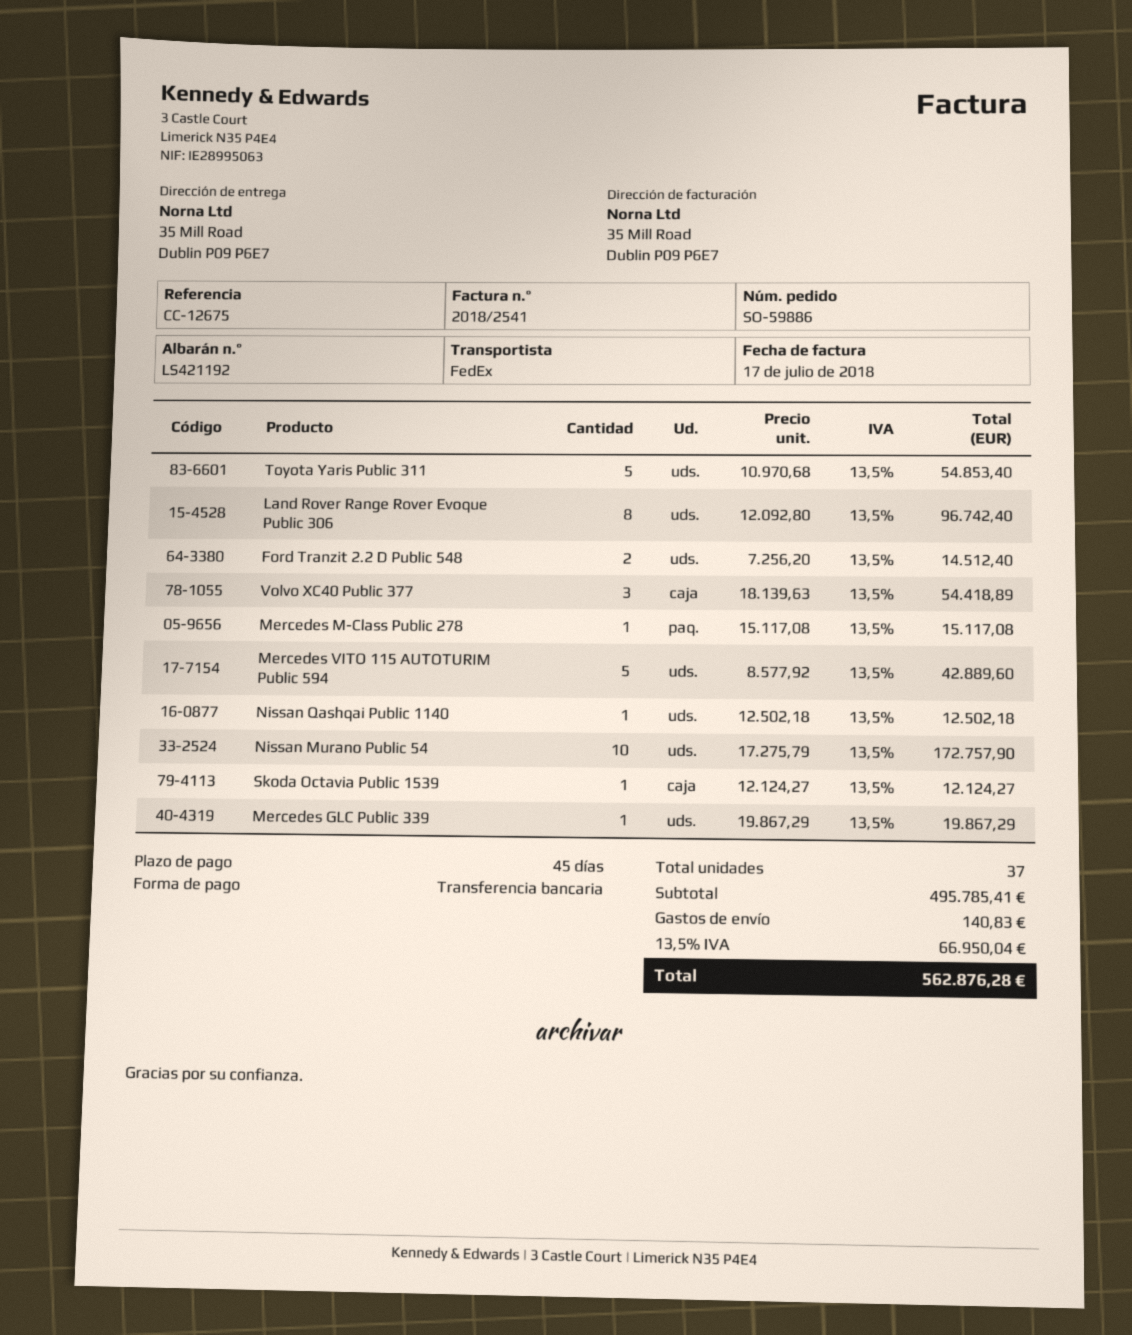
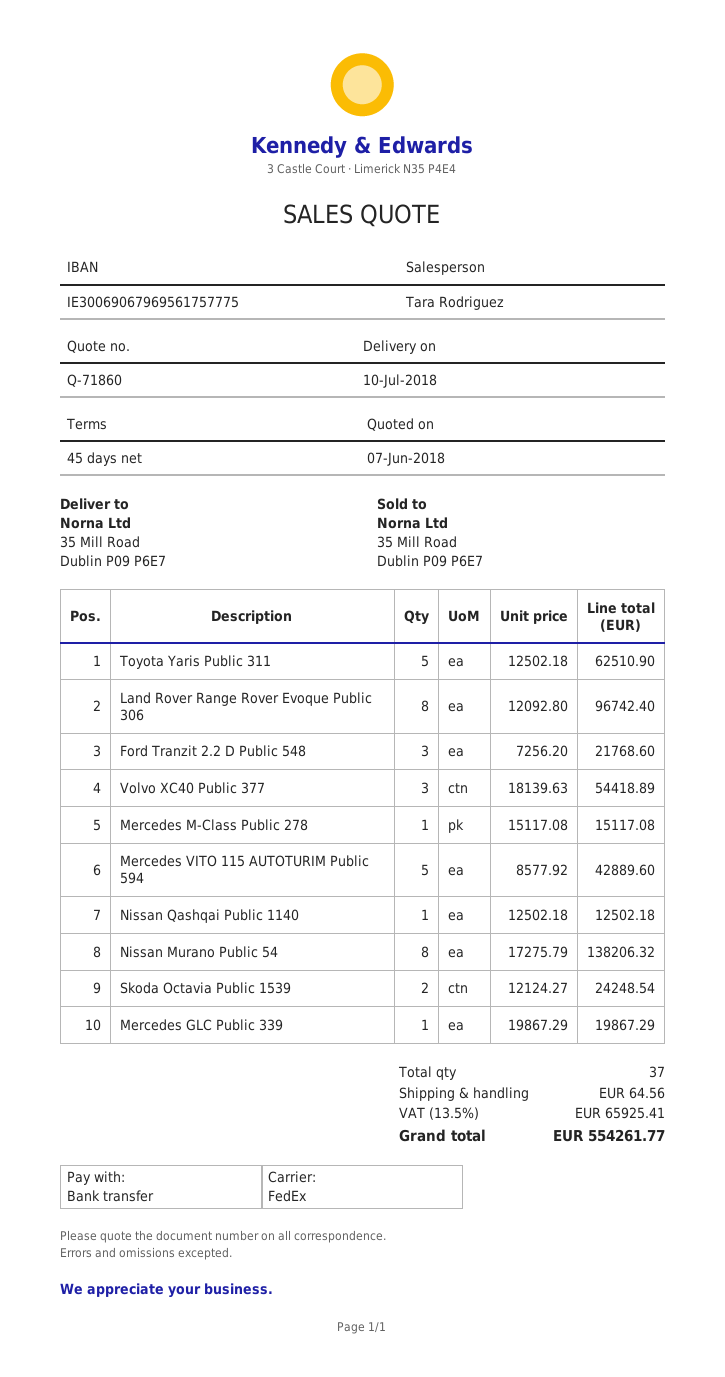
Toyota Yaris Public 311: 5 x 10970.68 = 54853.40 -> 5 x 12502.18 = 62510.90
Ford Tranzit 2.2 D Public 548: 2 x 7256.20 = 14512.40 -> 3 x 7256.20 = 21768.60
Nissan Murano Public 54: 10 x 17275.79 = 172757.90 -> 8 x 17275.79 = 138206.32
Skoda Octavia Public 1539: 1 x 12124.27 = 12124.27 -> 2 x 12124.27 = 24248.54
shipping: 140.83 -> 64.56
tax: 13.5% = 66950.04 -> 13.5% = 65925.41
total: 562876.28 -> 554261.77

